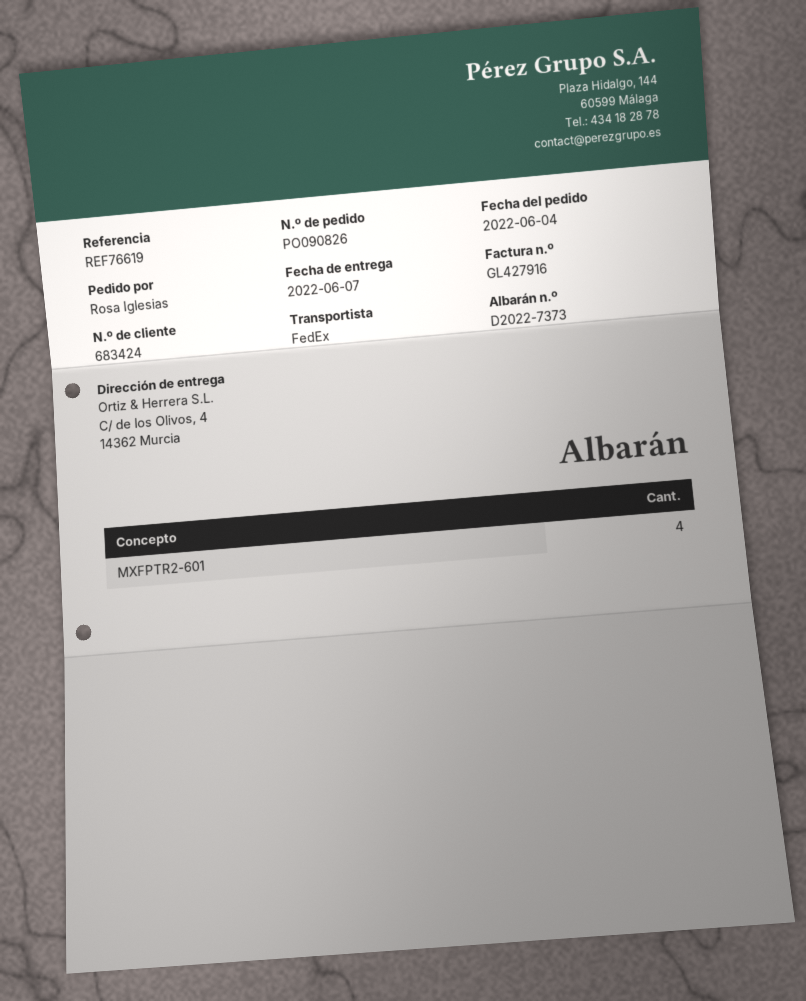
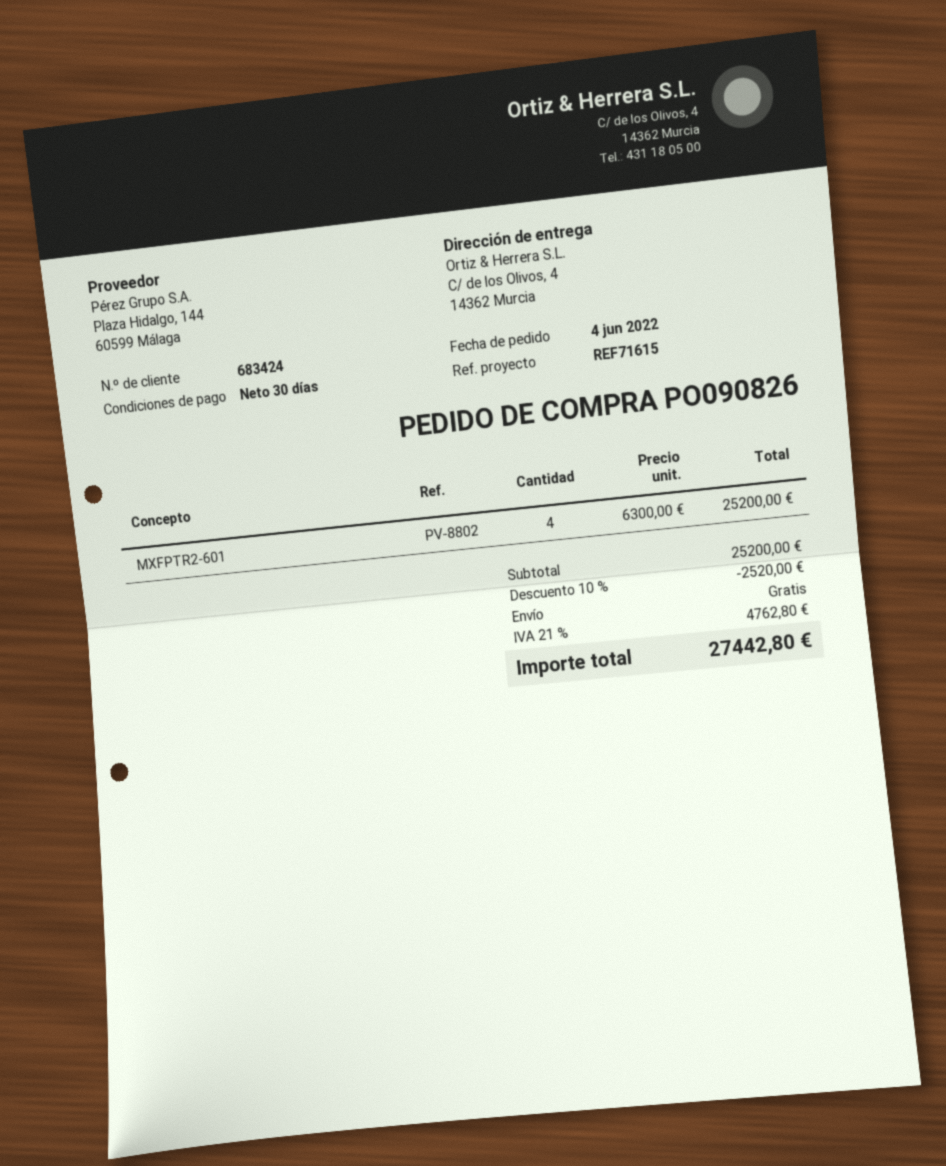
reference: REF76619 -> REF71615

